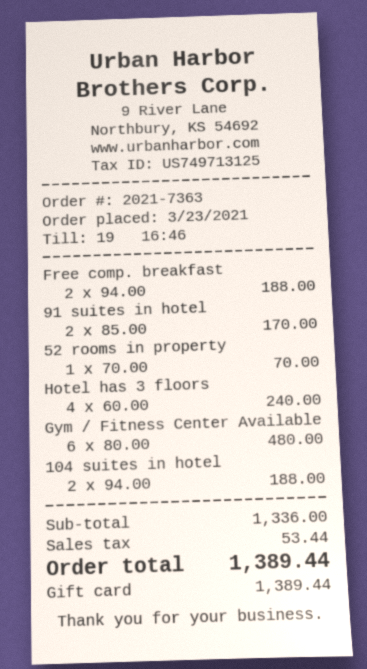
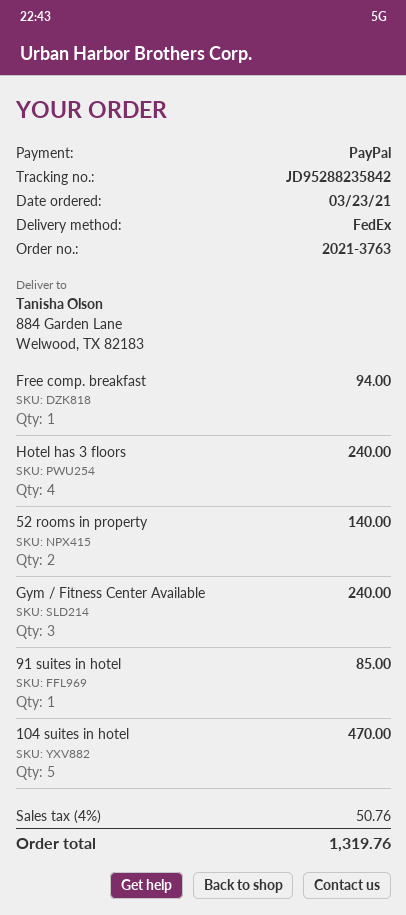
order number: 2021-7363 -> 2021-3763
payment method: gift card -> PayPal
Free comp. breakfast: 2 for 188.00 -> 1 for 94.00
91 suites in hotel: 2 for 170.00 -> 1 for 85.00
52 rooms in property: 1 for 70.00 -> 2 for 140.00
Gym / Fitness Center Available: 6 for 480.00 -> 3 for 240.00
104 suites in hotel: 2 for 188.00 -> 5 for 470.00
tax: 53.44 -> 50.76
total: 1389.44 -> 1319.76

